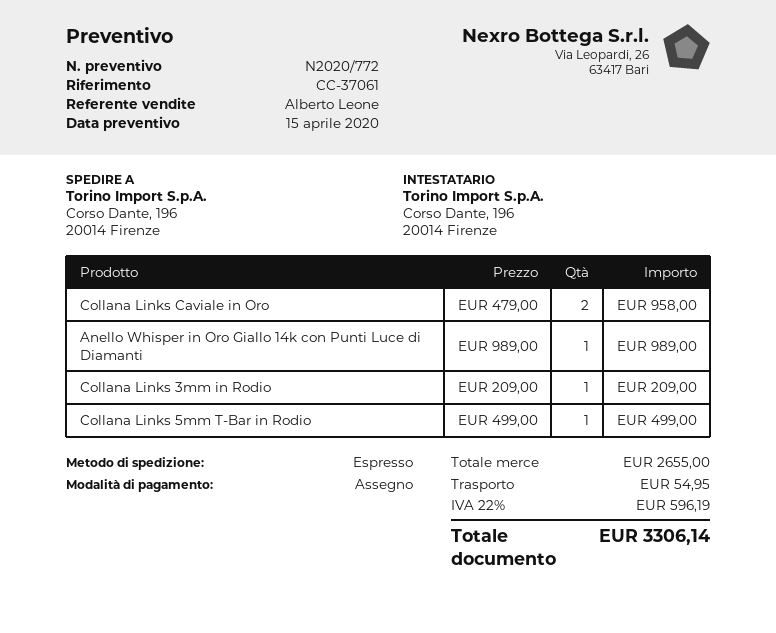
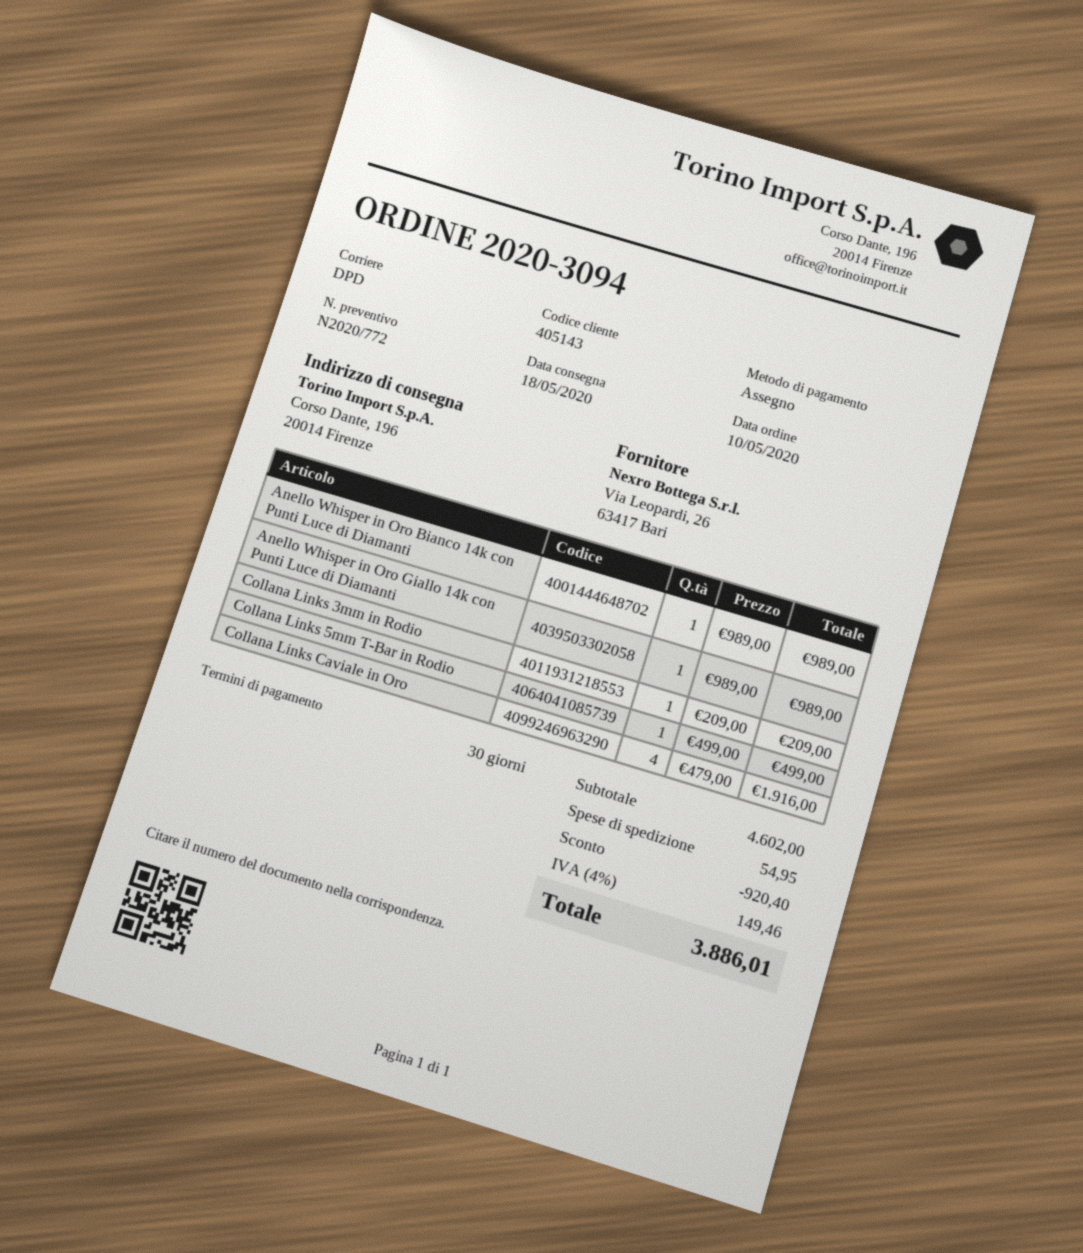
shipping method: express -> DPD
Collana Links Caviale in Oro: 2 x 479.00 = 958.00 -> 4 x 479.00 = 1916.00
Anello Whisper in Oro Bianco 14k con Punti Luce di Diamanti: none -> 1 x 989.00 = 989.00
subtotal: 2655.00 -> 4602.00
discount: none -> 920.40
tax: 22% = 596.19 -> 4% = 149.46
total: 3306.14 -> 3886.01

